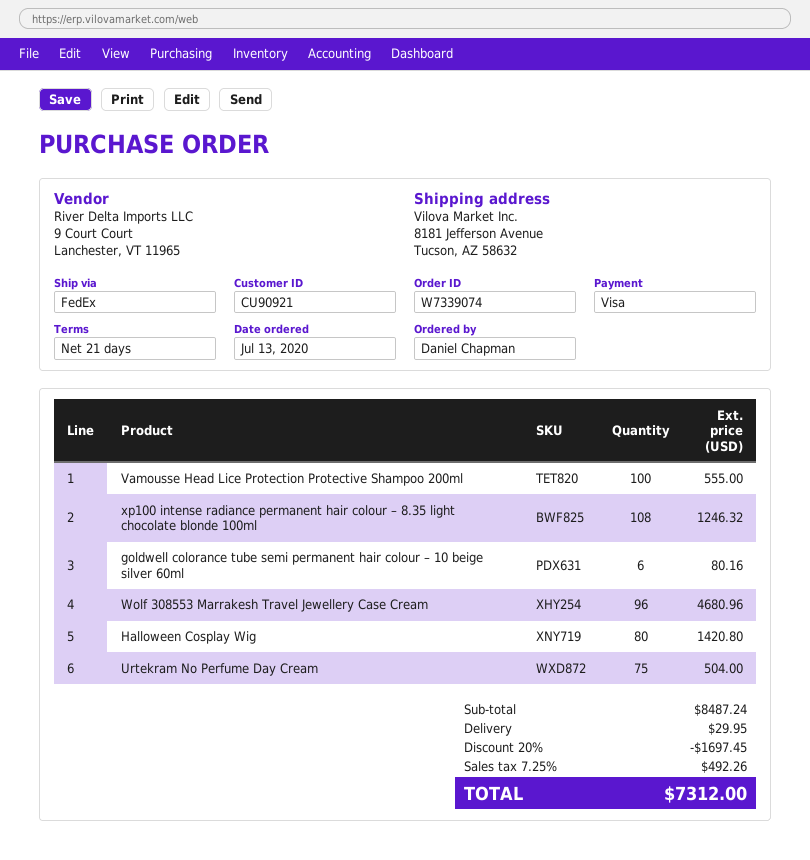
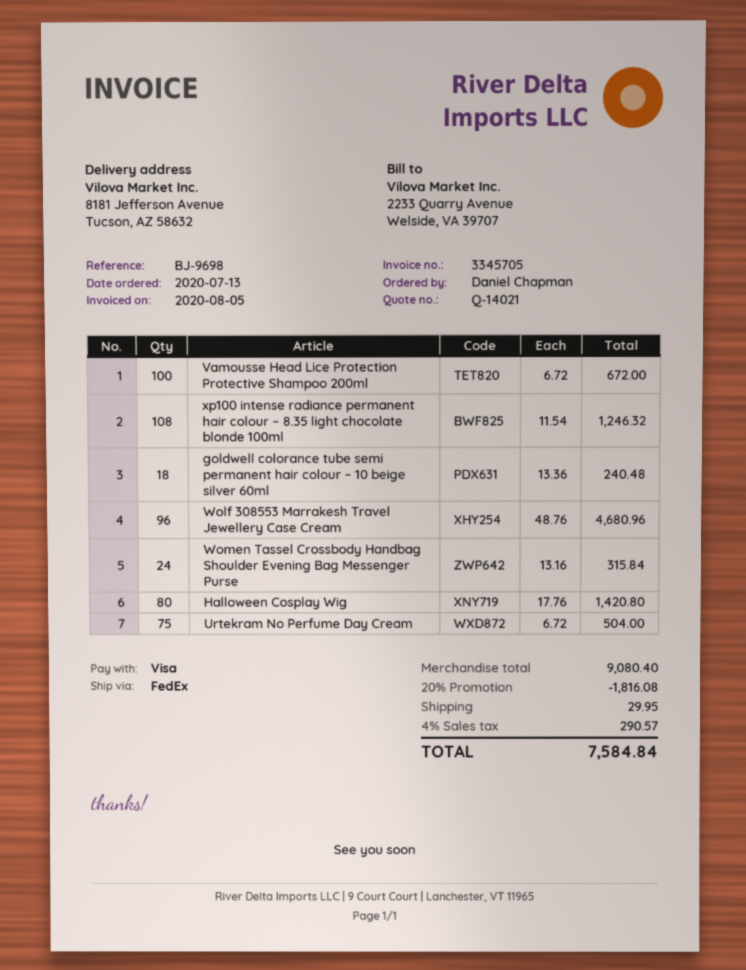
Vamousse Head Lice Protection Protective Shampoo 200ml: 100 for 555.00 -> 100 for 672.00
goldwell colorance tube semi permanent hair colour – 10 beige silver 60ml: 6 for 80.16 -> 18 for 240.48
Women Tassel Crossbody Handbag Shoulder Evening Bag Messenger Purse: none -> 24 for 315.84
subtotal: 8487.24 -> 9080.40
discount: 20% = 1697.45 -> 20% = 1816.08
tax: 7.25% = 492.26 -> 4% = 290.57
total: 7312.00 -> 7584.84

